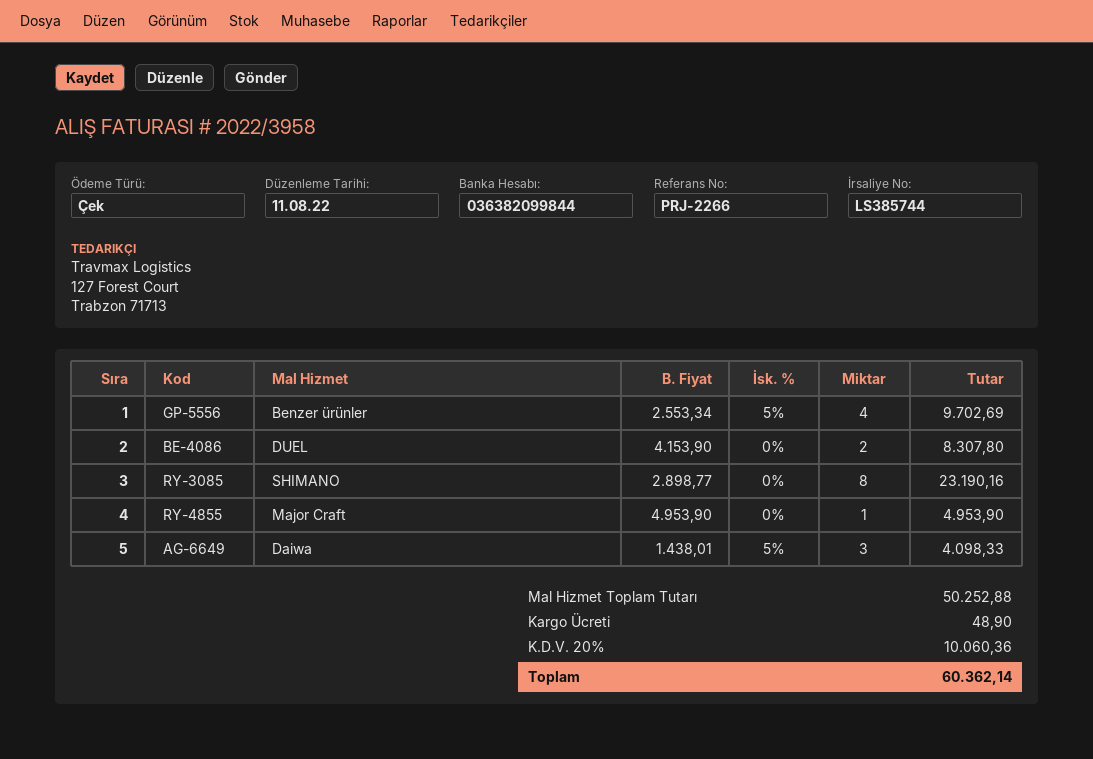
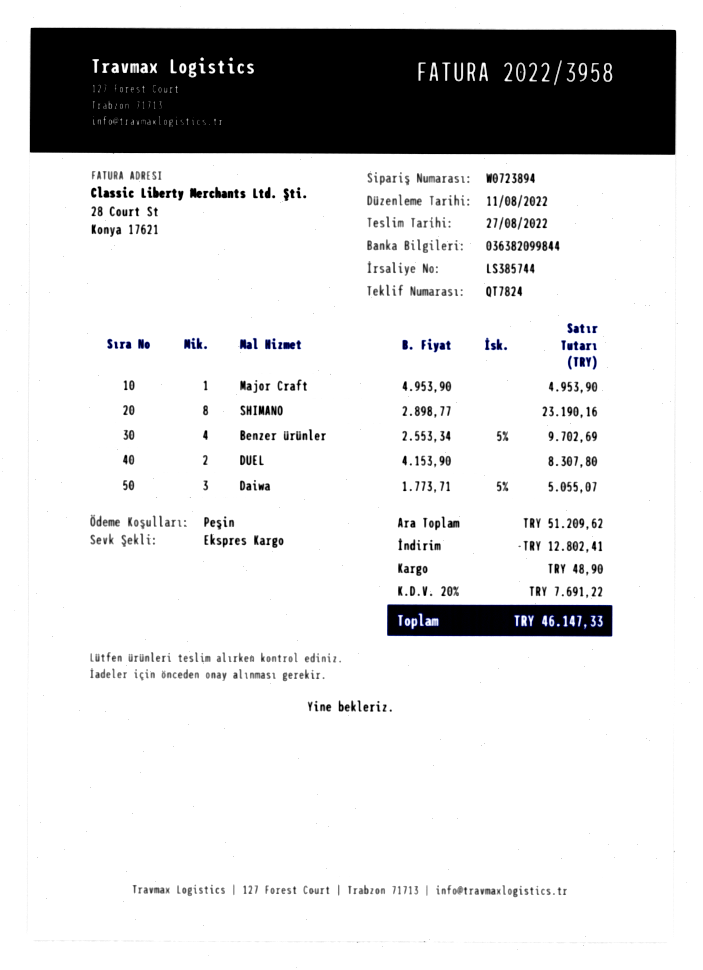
Daiwa: 3 x 1438.01 - 5% = 4098.33 -> 3 x 1773.71 - 5% = 5055.07
subtotal: 50252.88 -> 51209.62
discount: none -> 12802.41
tax: 20% = 10060.36 -> 20% = 7691.22
total: 60362.14 -> 46147.33

